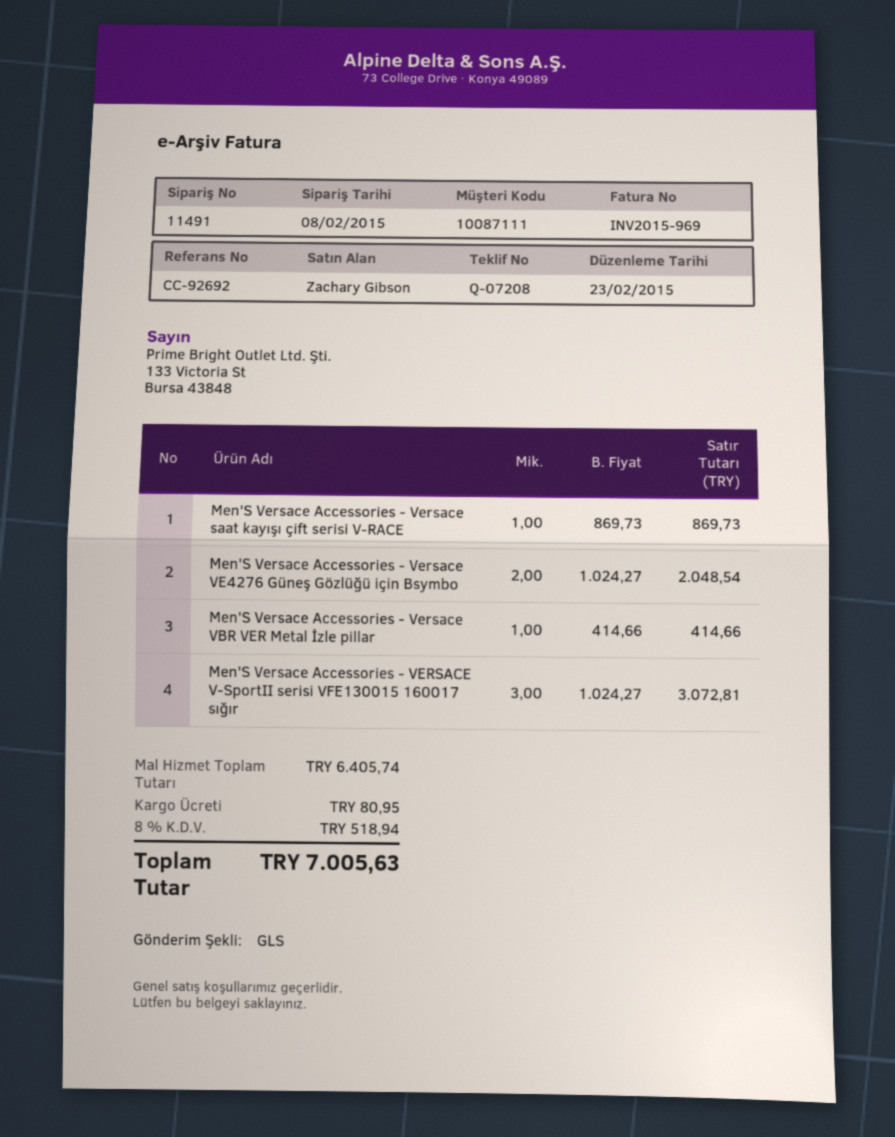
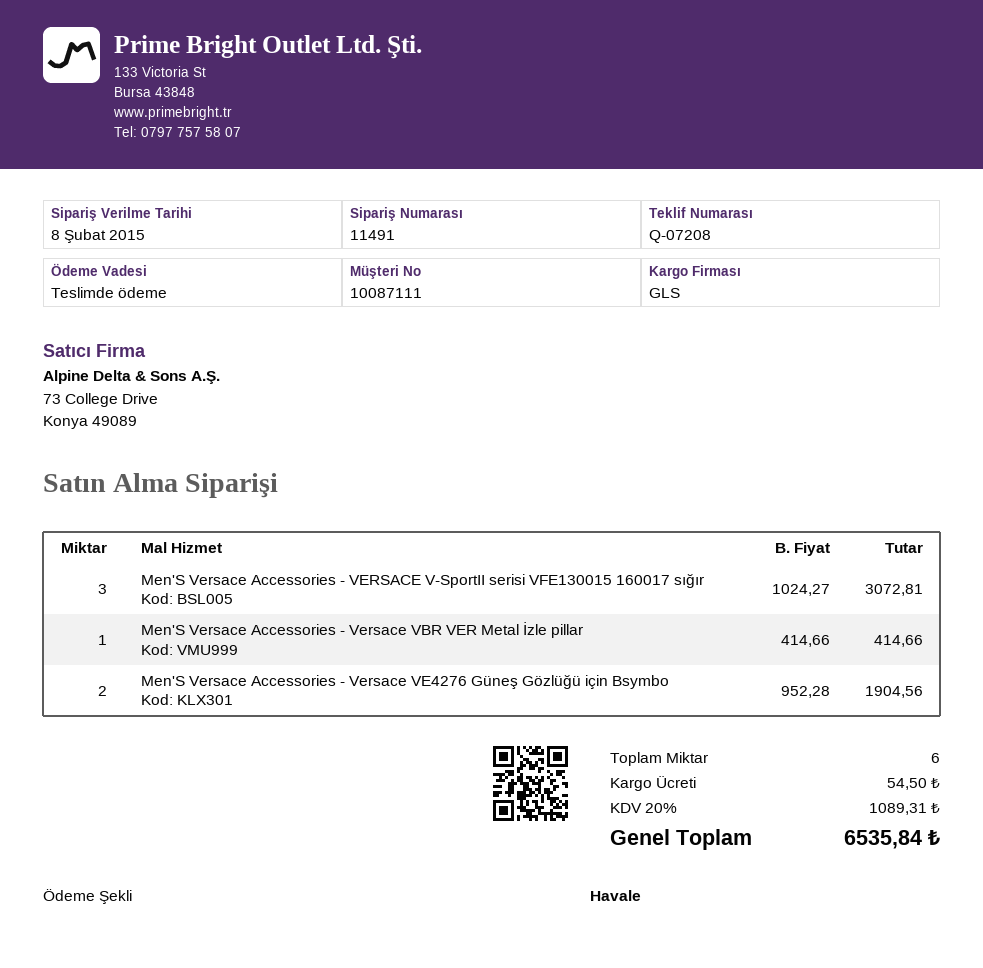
Men'S Versace Accessories - Versace saat kayışı çift serisi V-RACE: 1 x 869.73 = 869.73 -> none
Men'S Versace Accessories - Versace VE4276 Güneş Gözlüğü için Bsymbo: 2 x 1024.27 = 2048.54 -> 2 x 952.28 = 1904.56
shipping: 80.95 -> 54.50
tax: 8% = 518.94 -> 20% = 1089.31
total: 7005.63 -> 6535.84

